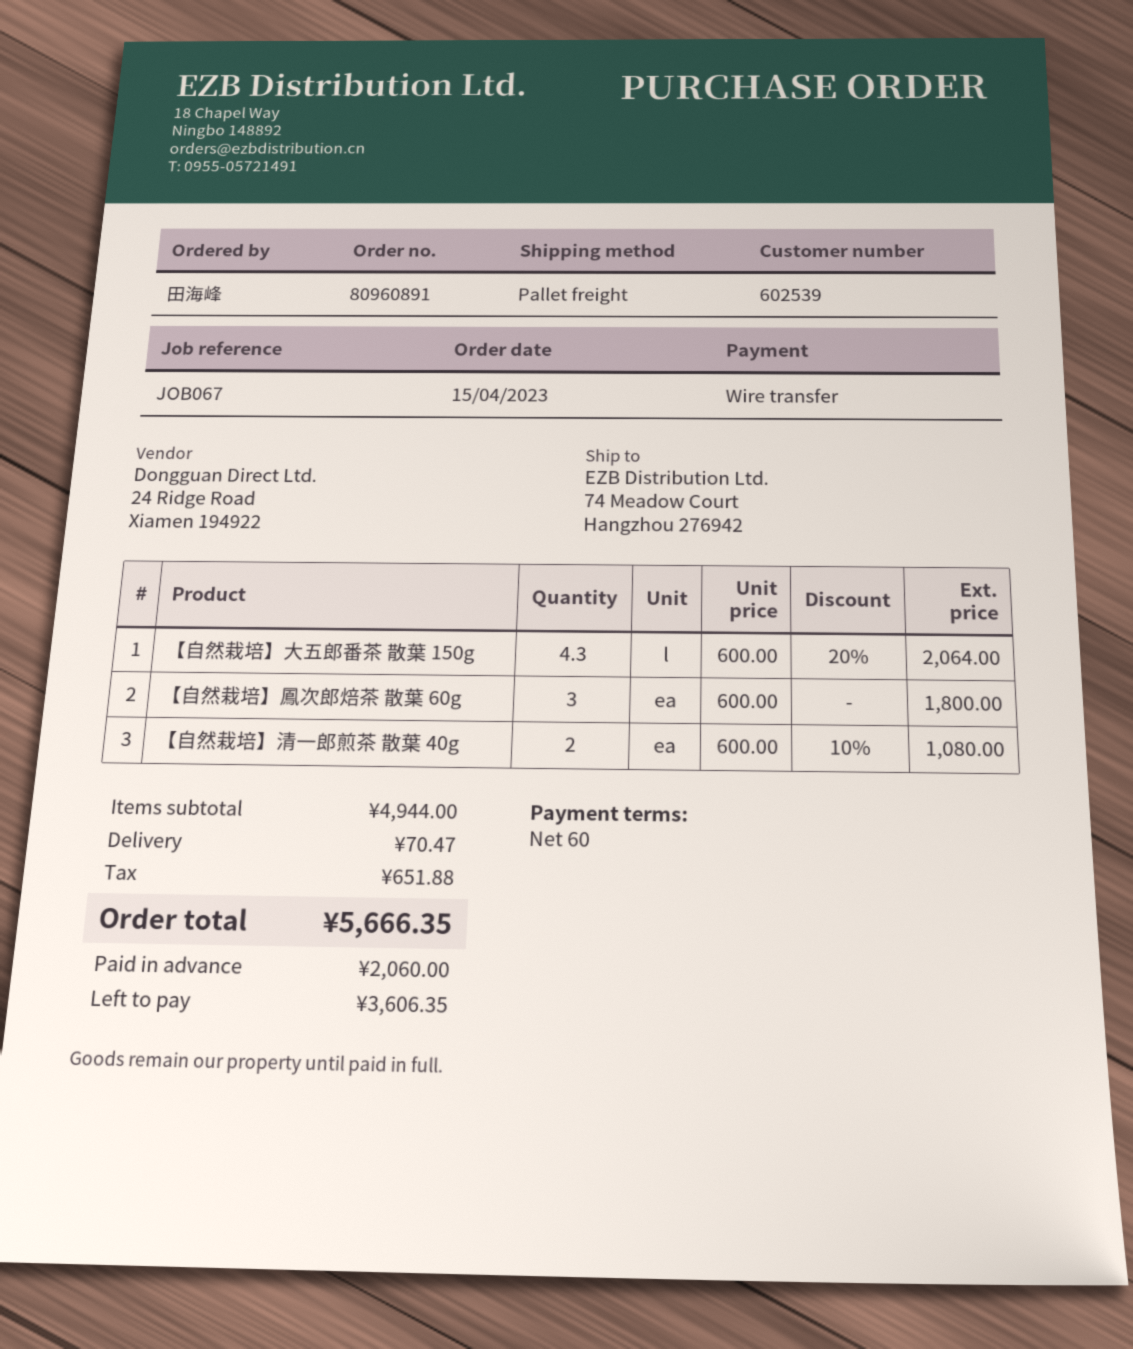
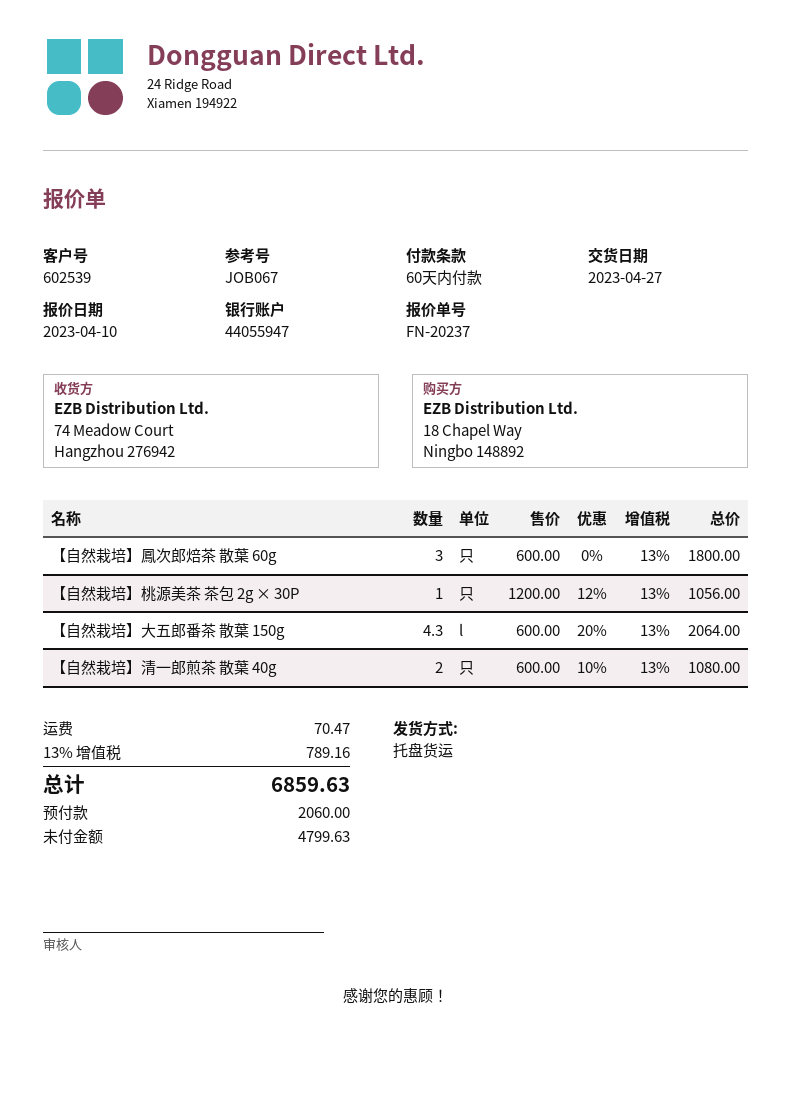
【自然栽培】桃源美茶 茶包 2g × 30P: none -> 1 x 1200.00 - 12% = 1056.00
tax: 651.88 -> 789.16
total: 5666.35 -> 6859.63
balance: 3606.35 -> 4799.63

